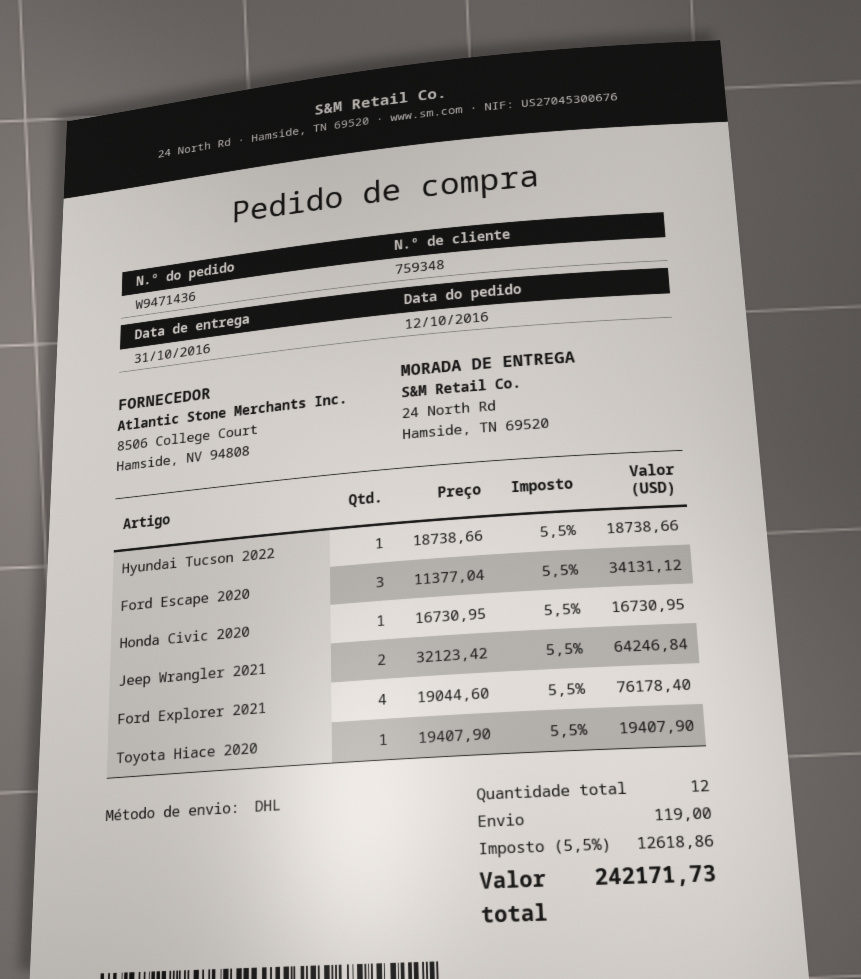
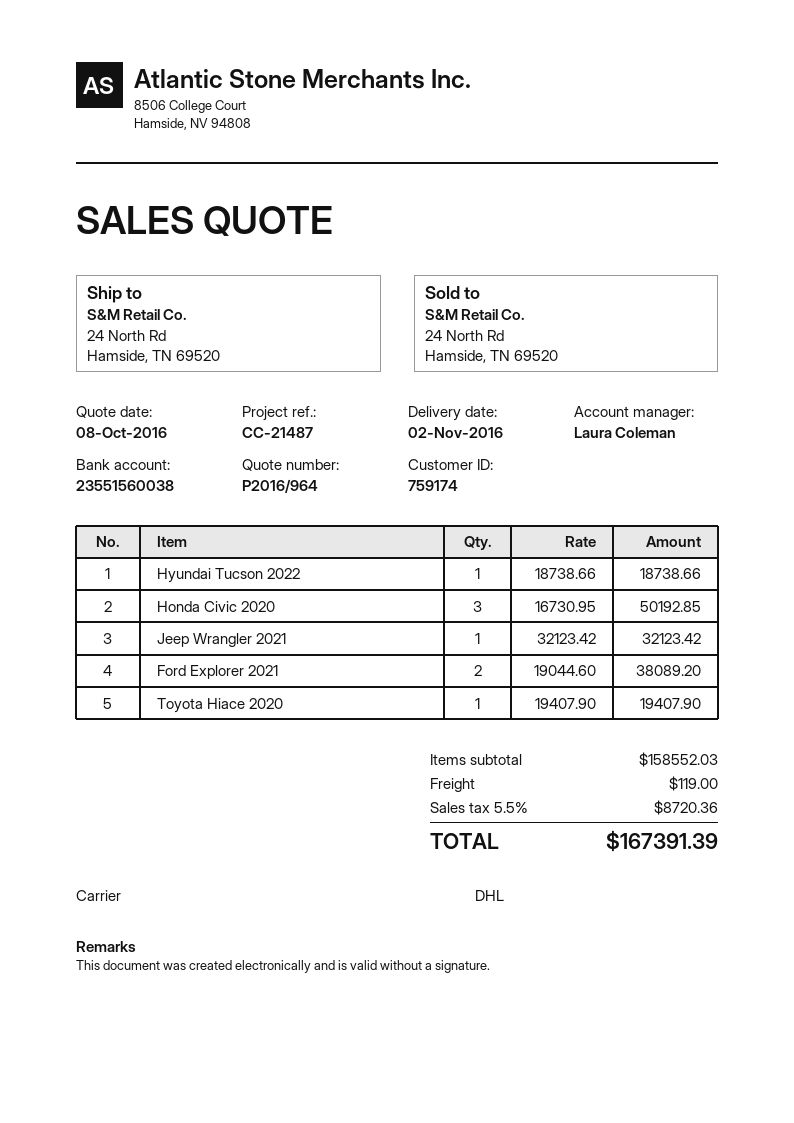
delivery date: 2016-10-31 -> 2016-11-02
customer number: 759348 -> 759174
Ford Escape 2020: 3 x 11377.04 = 34131.12 -> none
Honda Civic 2020: 1 x 16730.95 = 16730.95 -> 3 x 16730.95 = 50192.85
Jeep Wrangler 2021: 2 x 32123.42 = 64246.84 -> 1 x 32123.42 = 32123.42
Ford Explorer 2021: 4 x 19044.60 = 76178.40 -> 2 x 19044.60 = 38089.20
tax: 5.5% = 12618.86 -> 5.5% = 8720.36
total: 242171.73 -> 167391.39

